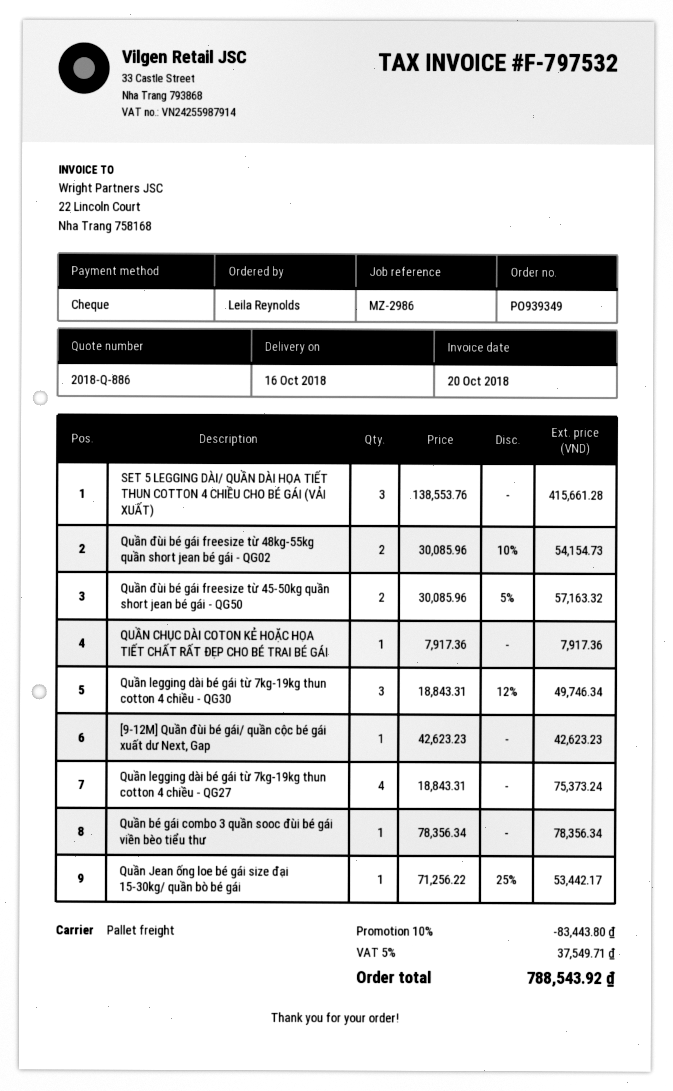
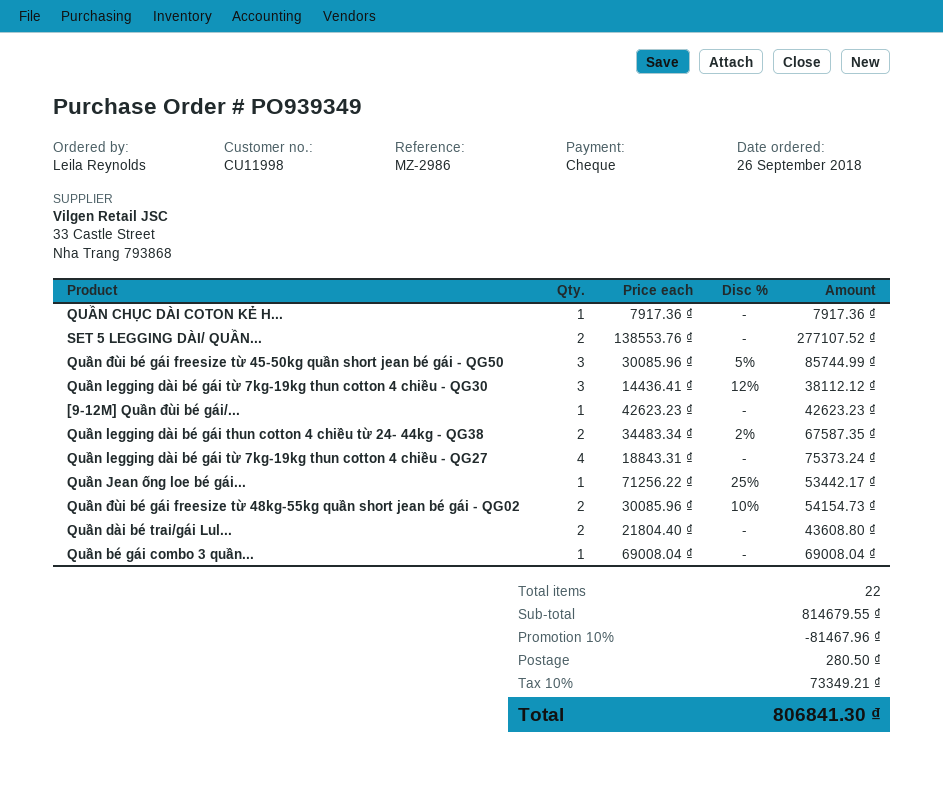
SET 5 LEGGING DÀI/ QUẦN DÀI HỌA TIẾT THUN COTTON 4 CHIỀU CHO BÉ GÁI (VẢI XUẤT): 3 x 138553.76 = 415661.28 -> 2 x 138553.76 = 277107.52
Quần đùi bé gái freesize từ 45-50kg quần short jean bé gái - QG50: 2 x 30085.96 - 5% = 57163.32 -> 3 x 30085.96 - 5% = 85744.99
Quần legging dài bé gái từ 7kg-19kg thun cotton 4 chiều - QG30: 3 x 18843.31 - 12% = 49746.34 -> 3 x 14436.41 - 12% = 38112.12
Quần bé gái combo 3 quần sooc đùi bé gái viền bèo tiểu thư: 1 x 78356.34 = 78356.34 -> 1 x 69008.04 = 69008.04
Quần legging dài bé gái thun cotton 4 chiều từ 24- 44kg - QG38: none -> 2 x 34483.34 - 2% = 67587.35
Quần dài bé trai/gái Lul...: none -> 2 x 21804.40 = 43608.80
discount: 10% = 83443.80 -> 10% = 81467.96
shipping: none -> 280.50
tax: 5% = 37549.71 -> 10% = 73349.21
total: 788543.92 -> 806841.30

